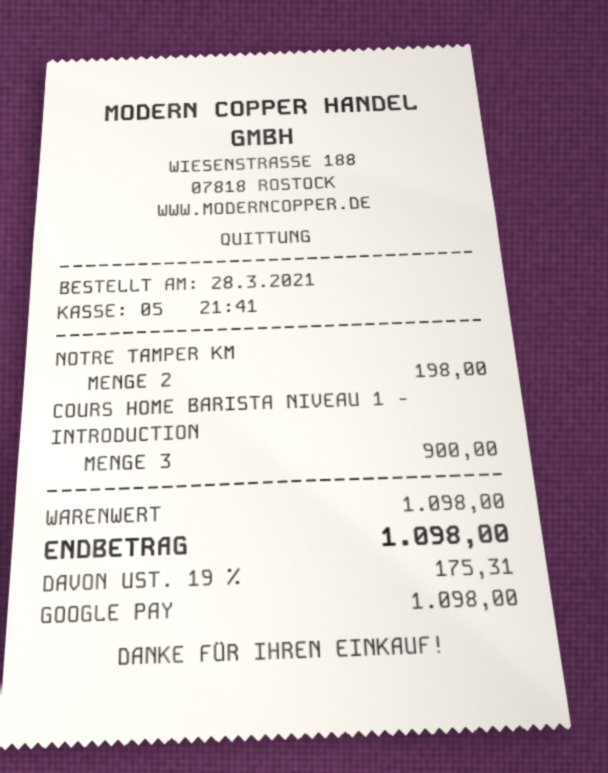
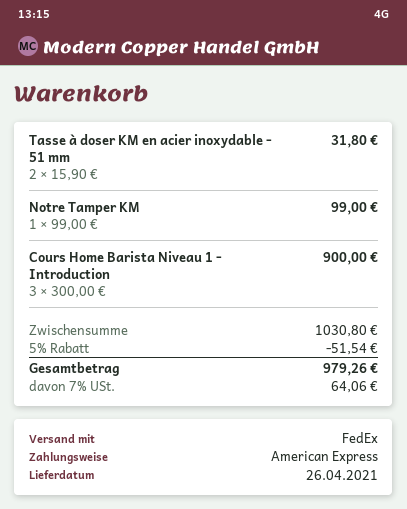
payment method: Google Pay -> American Express
NOTRE TAMPER KM: 2 for 198.00 -> 1 for 99.00
Tasse à doser KM en acier inoxydable - 51 mm: none -> 2 for 31.80
subtotal: 1098.00 -> 1030.80
discount: none -> 5% = 51.54
tax: 19% = 175.31 -> 7% = 64.06
total: 1098.00 -> 979.26

